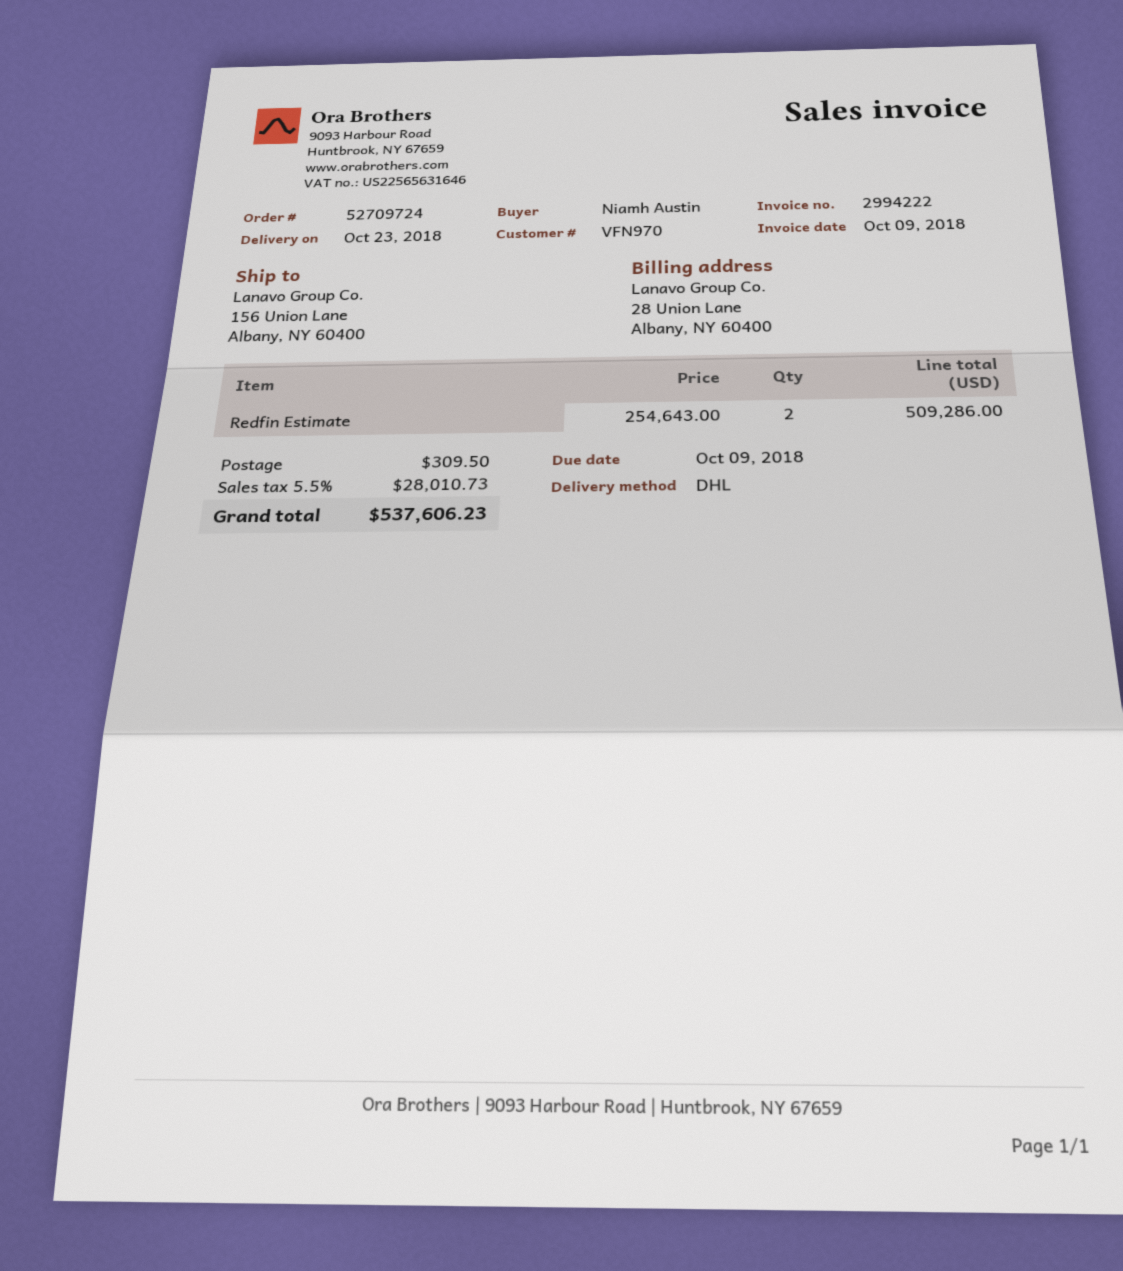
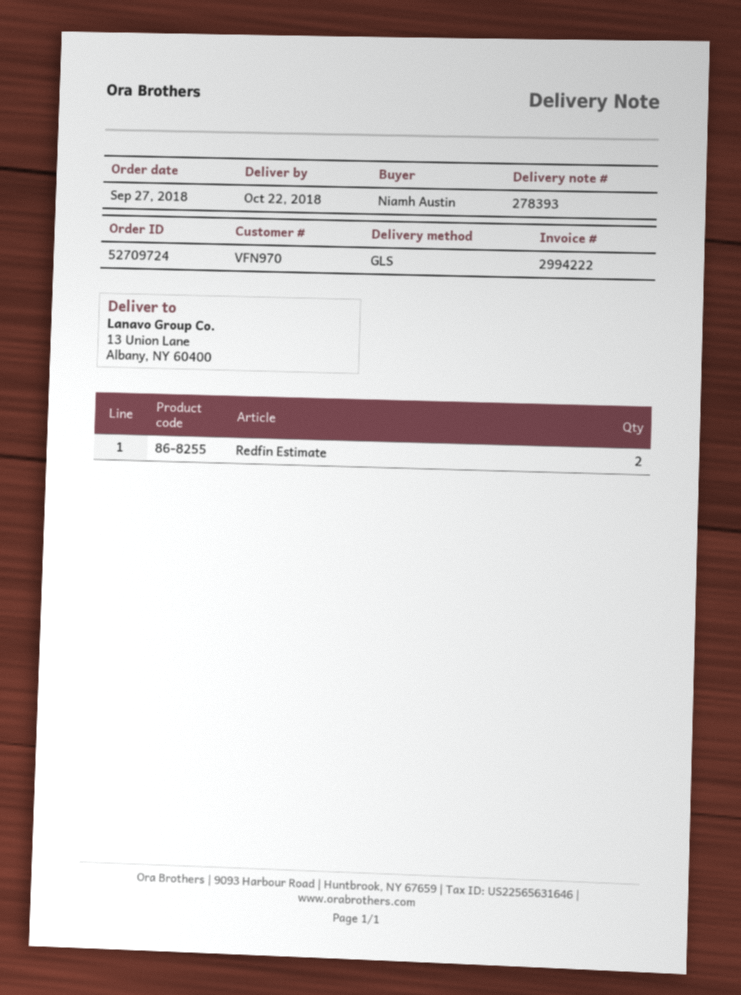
delivery date: 2018-10-23 -> 2018-10-22
shipping method: DHL -> GLS
ship to: 156 Union Lane, Albany, NY 60400 -> 13 Union Lane, Albany, NY 60400

